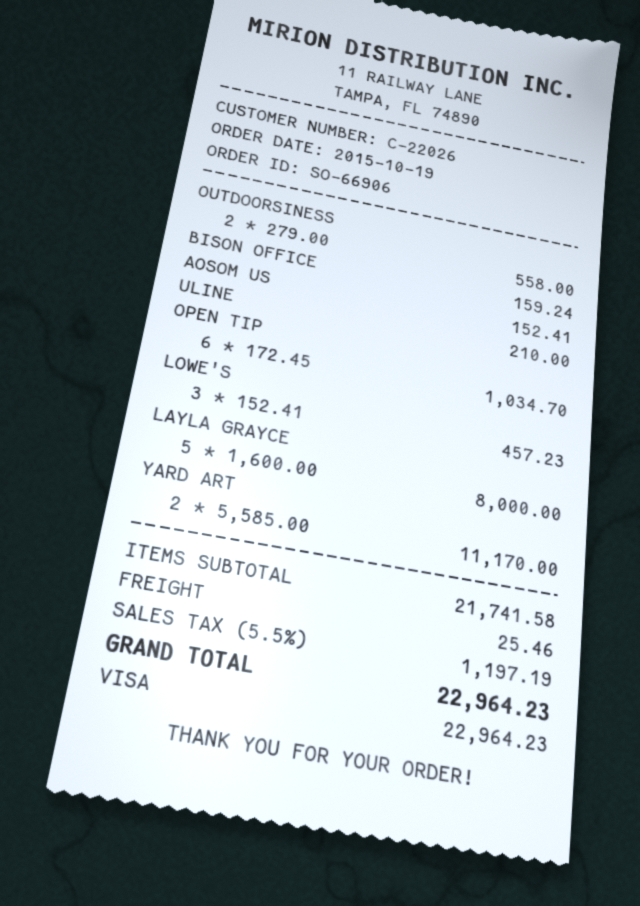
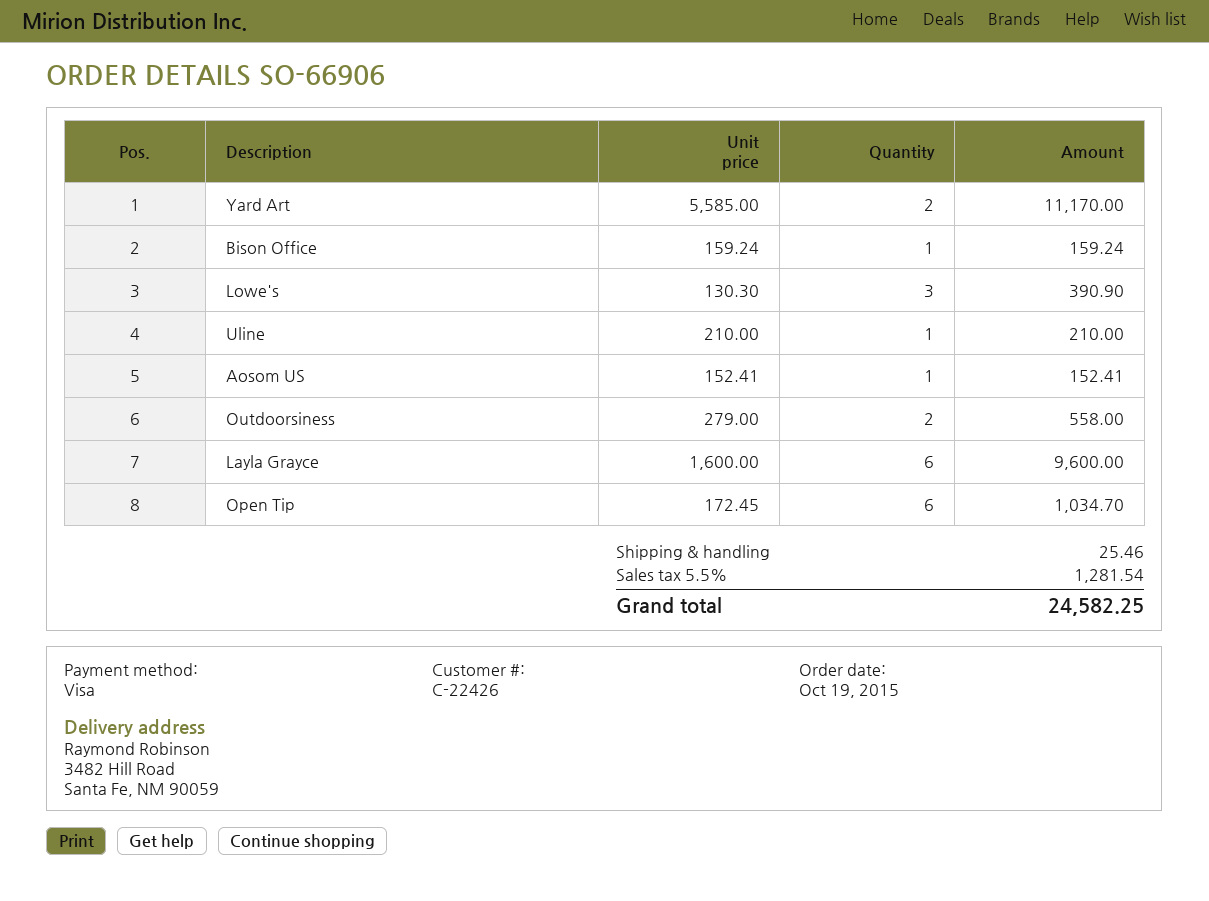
customer number: C-22026 -> C-22426
LOWE'S: 3 x 152.41 = 457.23 -> 3 x 130.30 = 390.90
LAYLA GRAYCE: 5 x 1600.00 = 8000.00 -> 6 x 1600.00 = 9600.00
tax: 5.5% = 1197.19 -> 5.5% = 1281.54
total: 22964.23 -> 24582.25

